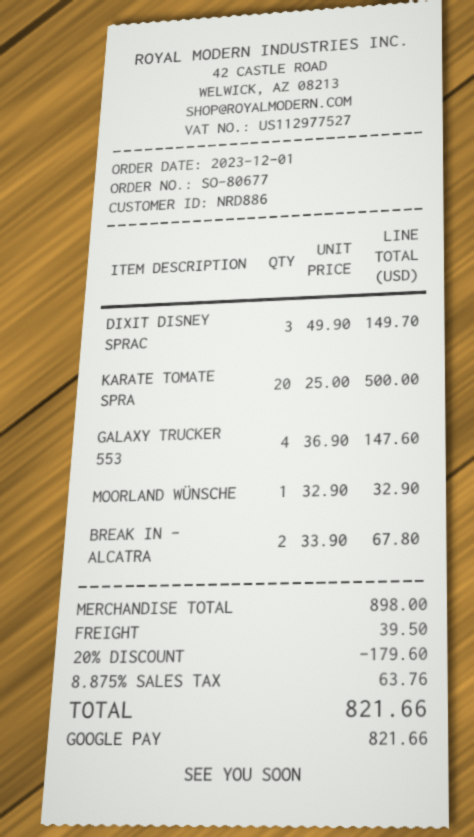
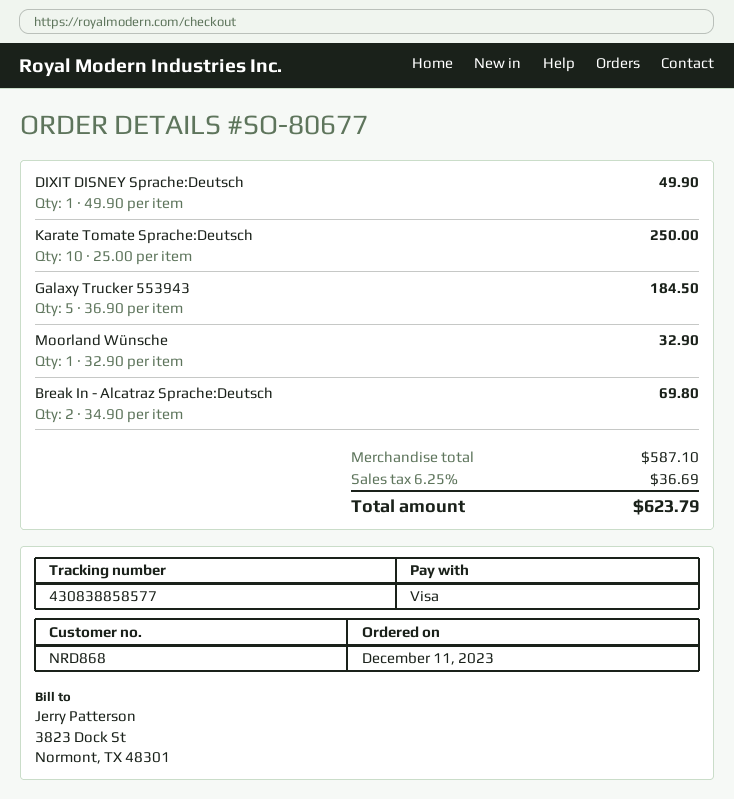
order date: 2023-12-01 -> 2023-12-11
customer number: NRD886 -> NRD868
payment method: Google Pay -> Visa
DIXIT DISNEY SPRAC: 3 x 49.90 = 149.70 -> 1 x 49.90 = 49.90
KARATE TOMATE SPRA: 20 x 25.00 = 500.00 -> 10 x 25.00 = 250.00
GALAXY TRUCKER 553: 4 x 36.90 = 147.60 -> 5 x 36.90 = 184.50
BREAK IN - ALCATRA: 2 x 33.90 = 67.80 -> 2 x 34.90 = 69.80
subtotal: 898.00 -> 587.10
discount: 20% = 179.60 -> none
shipping: 39.50 -> none
tax: 8.875% = 63.76 -> 6.25% = 36.69
total: 821.66 -> 623.79

